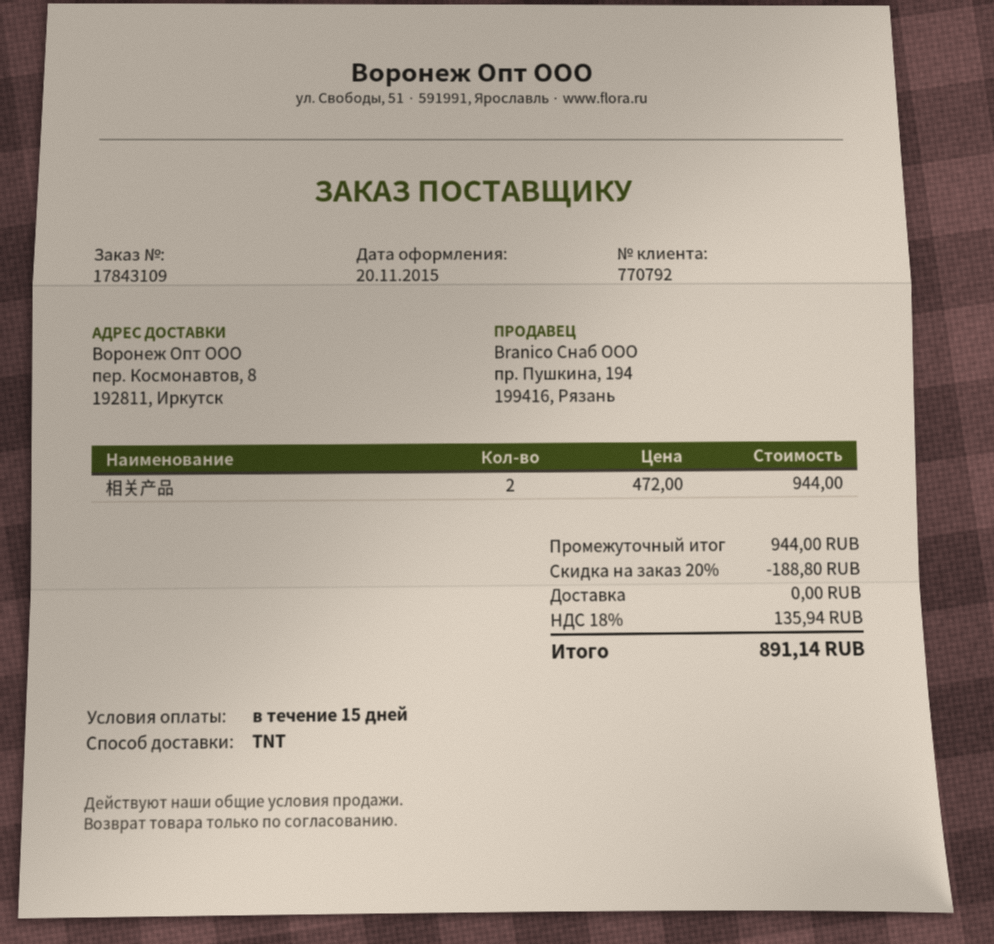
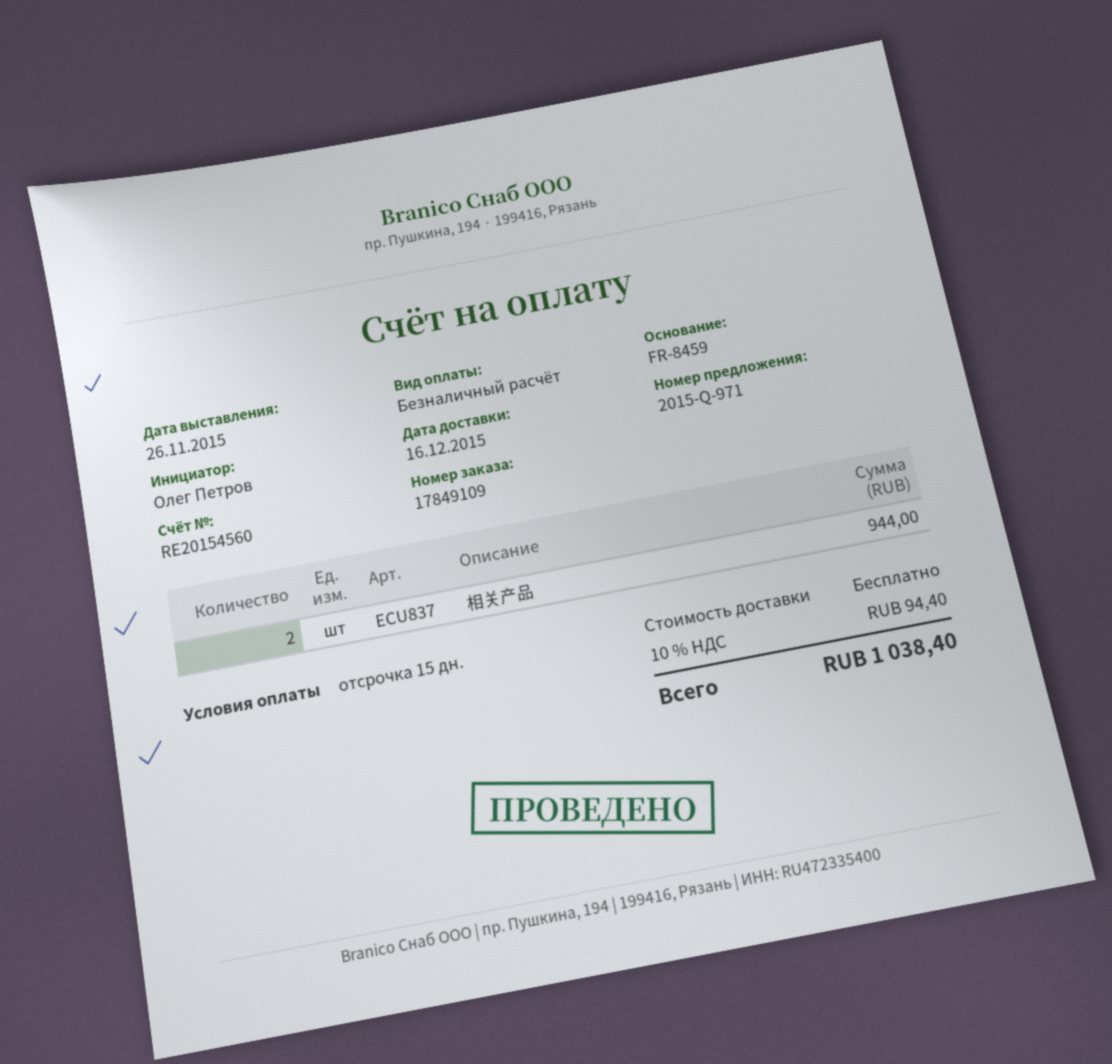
order number: 17843109 -> 17849109
discount: 20% = 188.80 -> none
tax: 18% = 135.94 -> 10% = 94.40
total: 891.14 -> 1038.40

